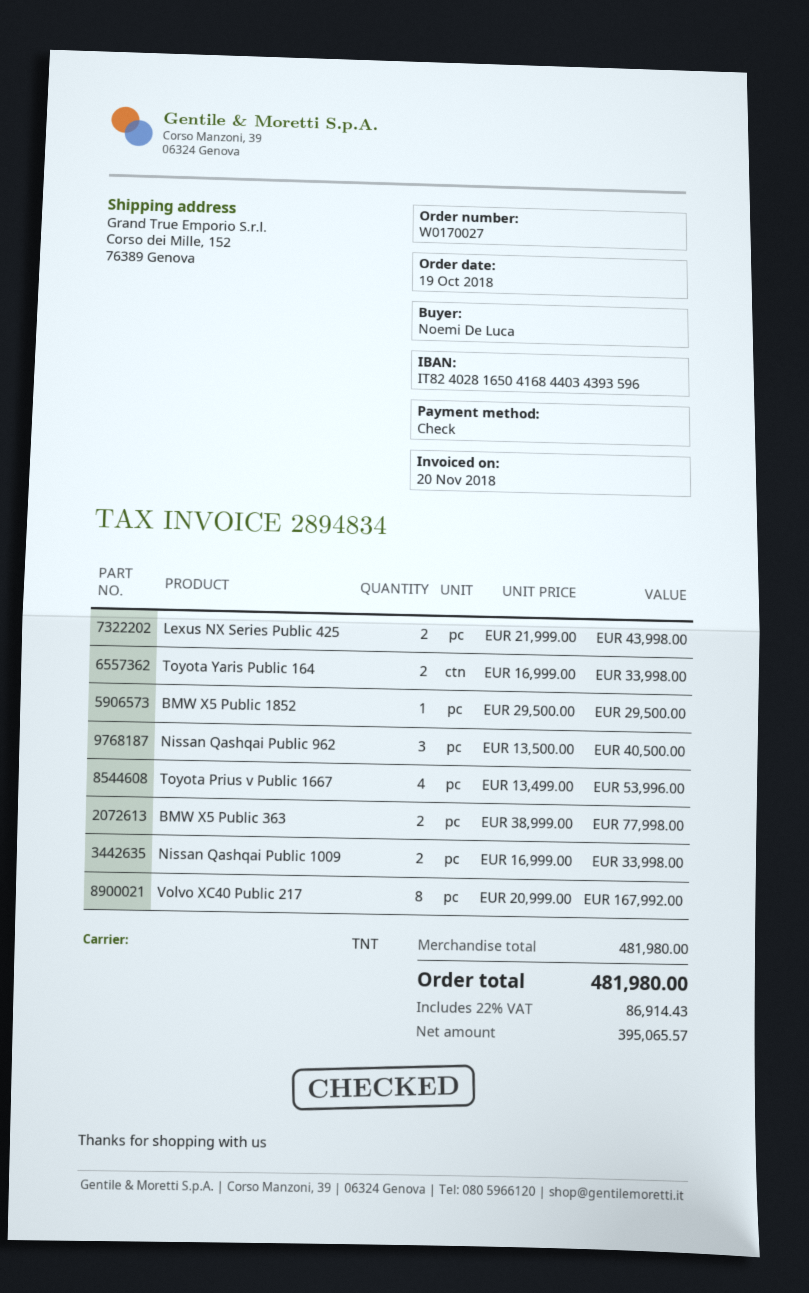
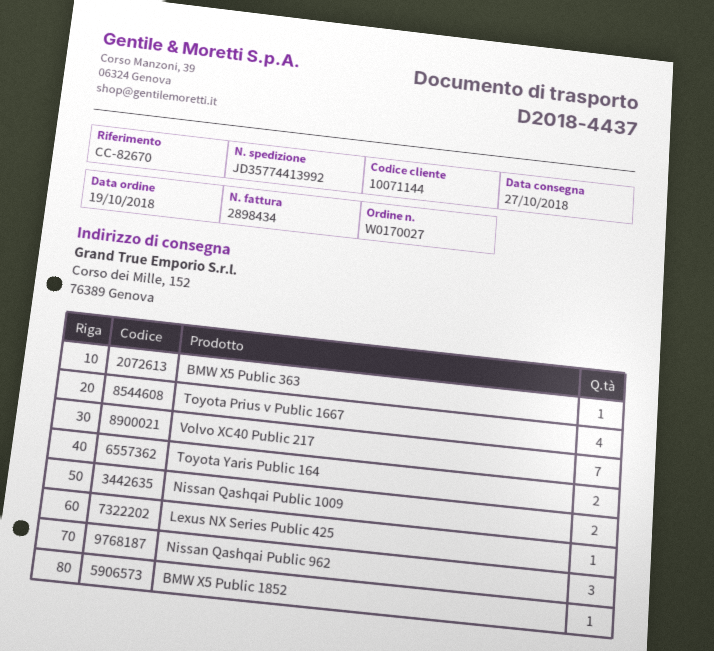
invoice number: 2894834 -> 2898434
Lexus NX Series Public 425: 2 -> 1
BMW X5 Public 363: 2 -> 1
Volvo XC40 Public 217: 8 -> 7

